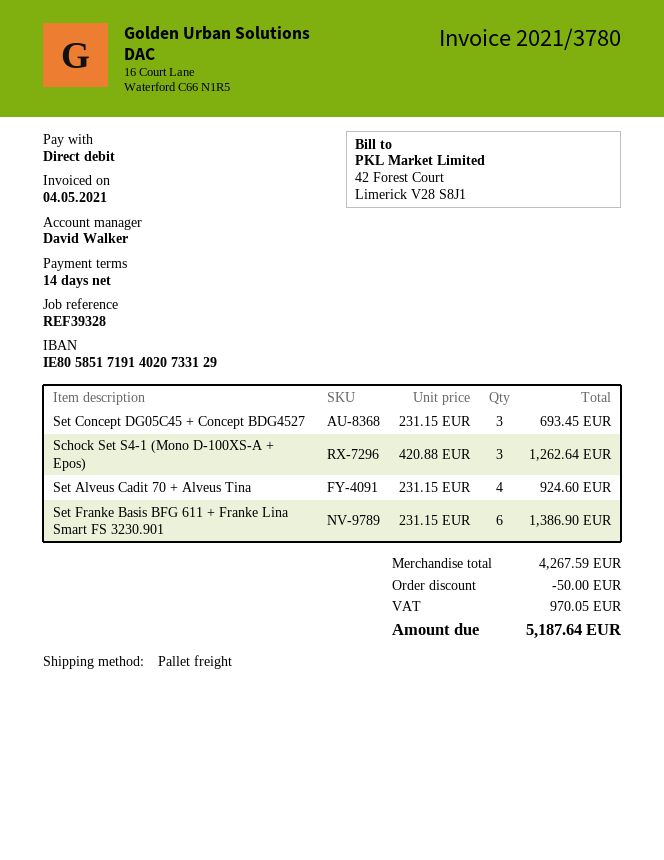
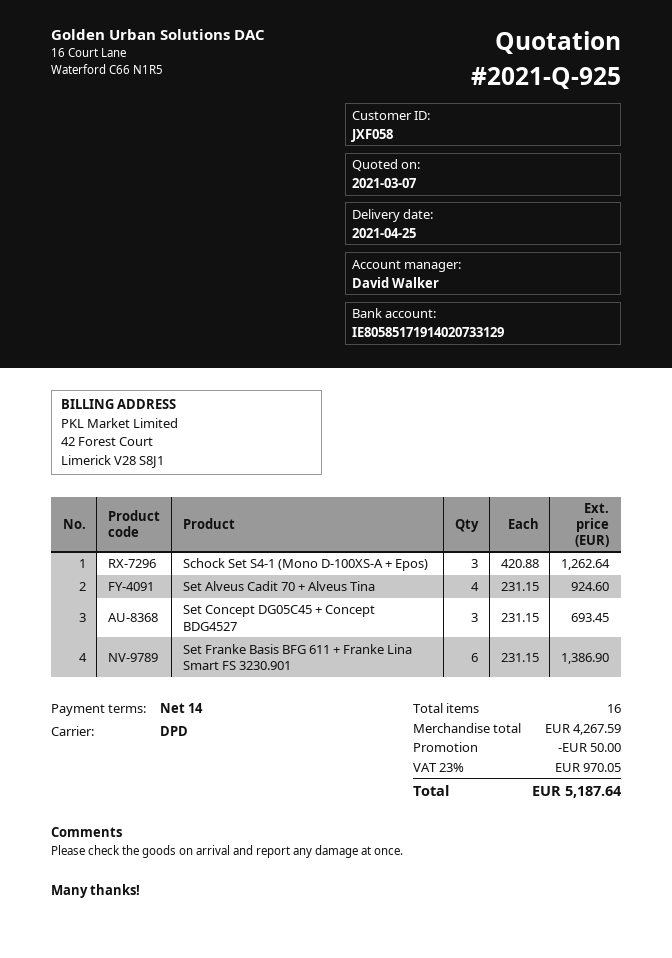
shipping method: pallet freight -> DPD

